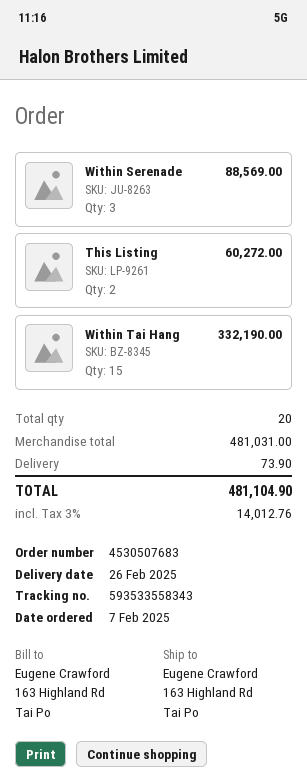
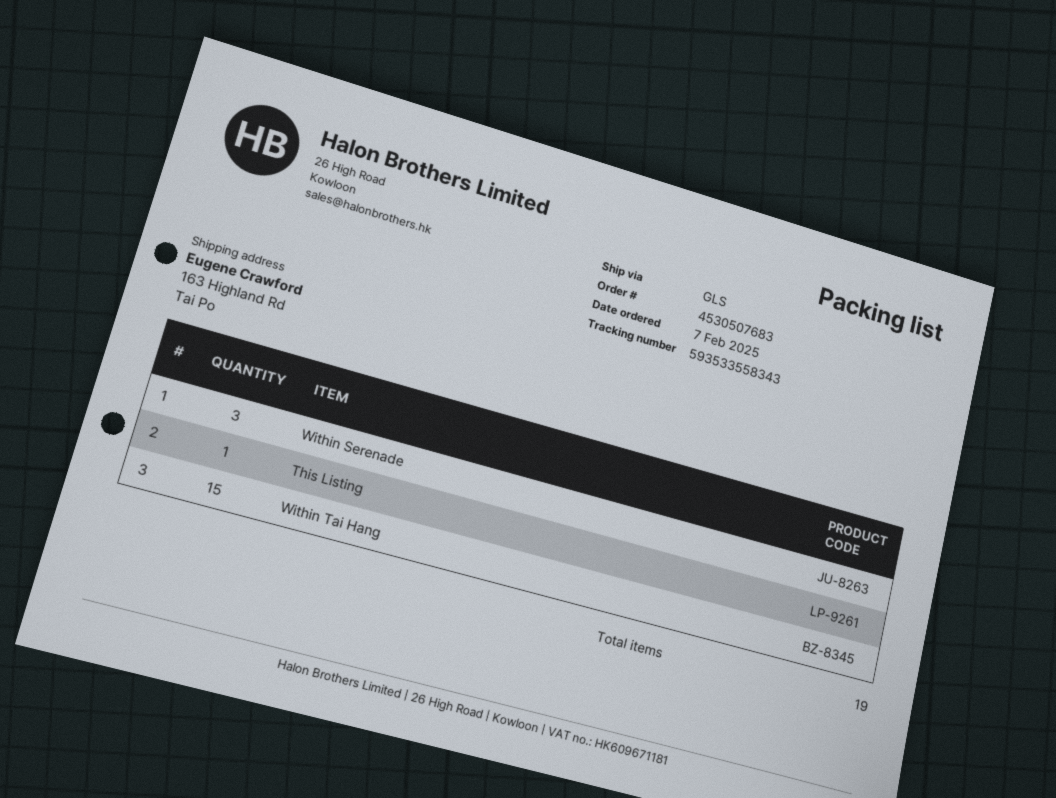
This Listing: 2 -> 1
total quantity: 20 -> 19

